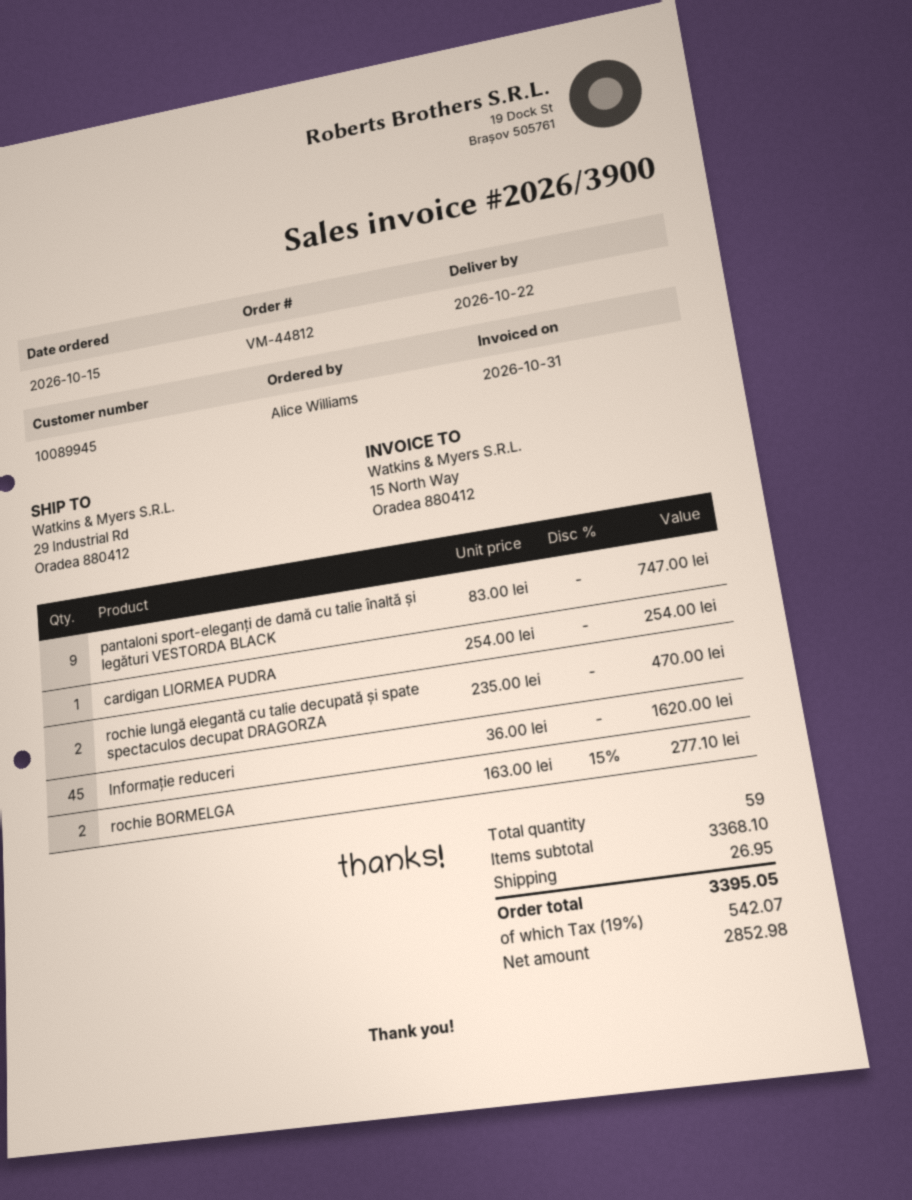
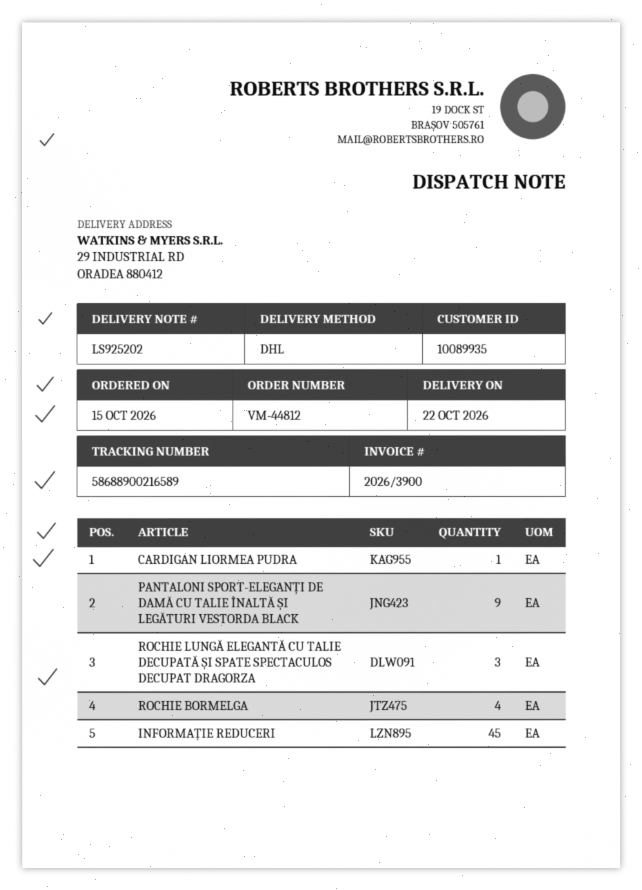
customer number: 10089945 -> 10089935
rochie lungă elegantă cu talie decupată și spate spectaculos decupat DRAGORZA: 2 -> 3
rochie BORMELGA: 2 -> 4

